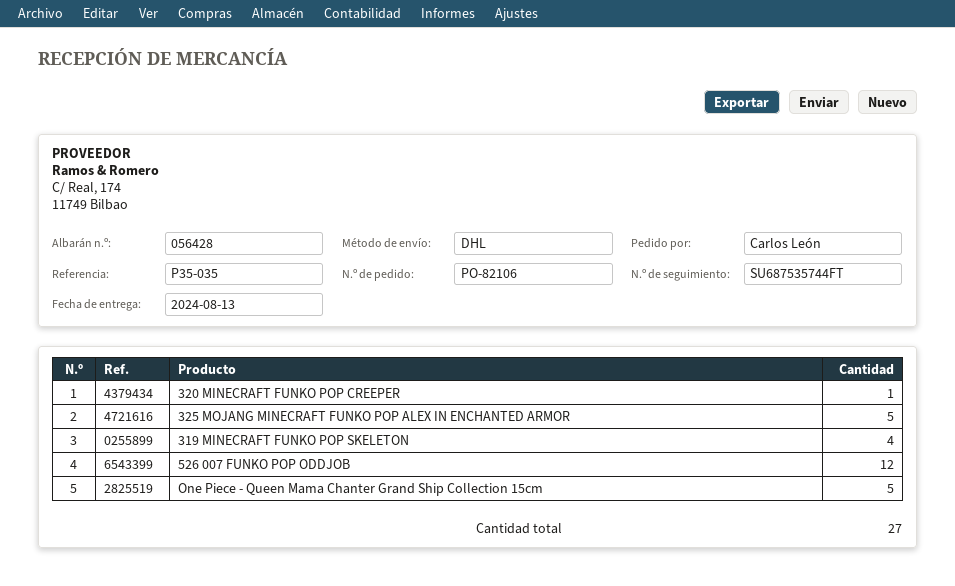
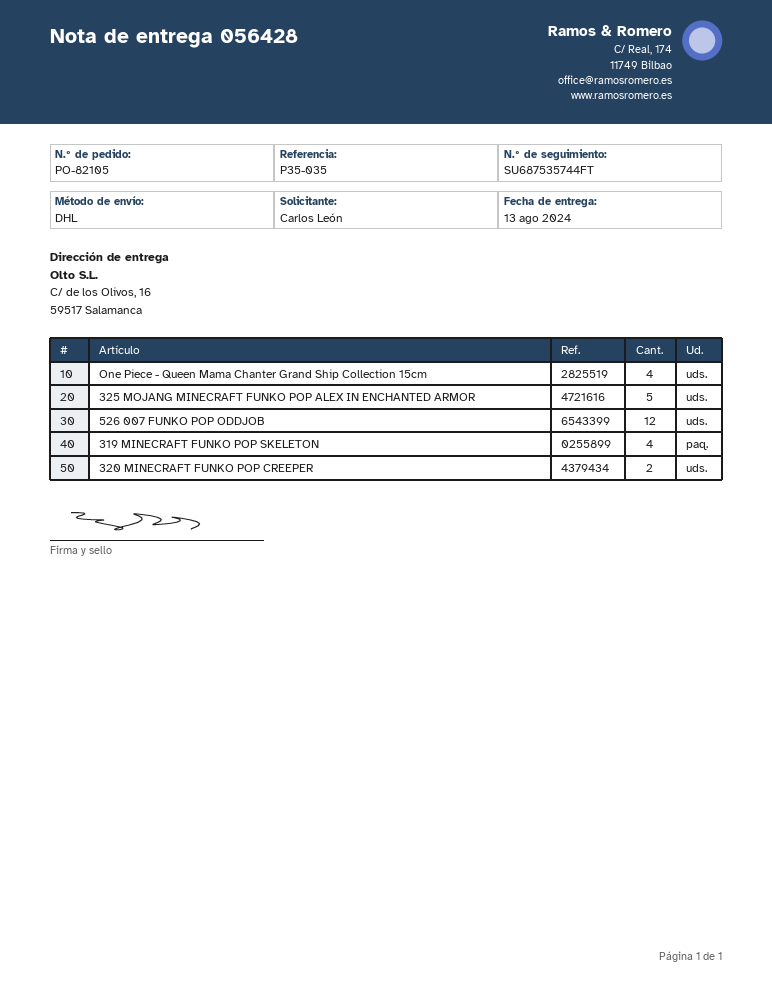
order number: PO-82106 -> PO-82105
320 MINECRAFT FUNKO POP CREEPER: 1 -> 2
One Piece - Queen Mama Chanter Grand Ship Collection 15cm: 5 -> 4

